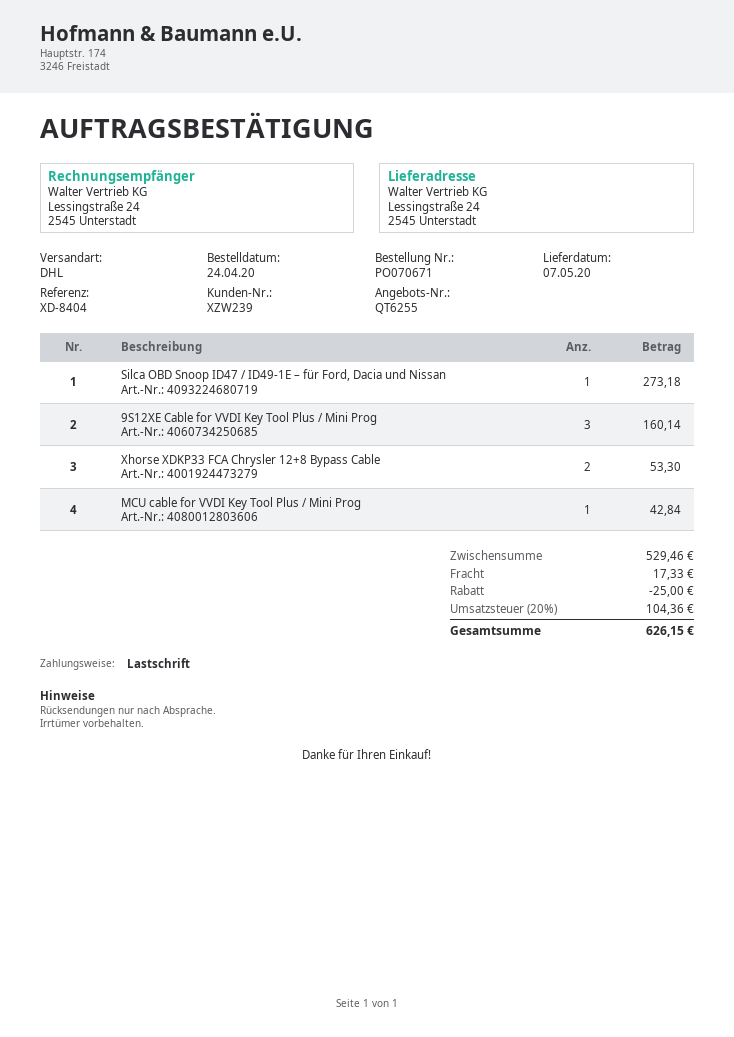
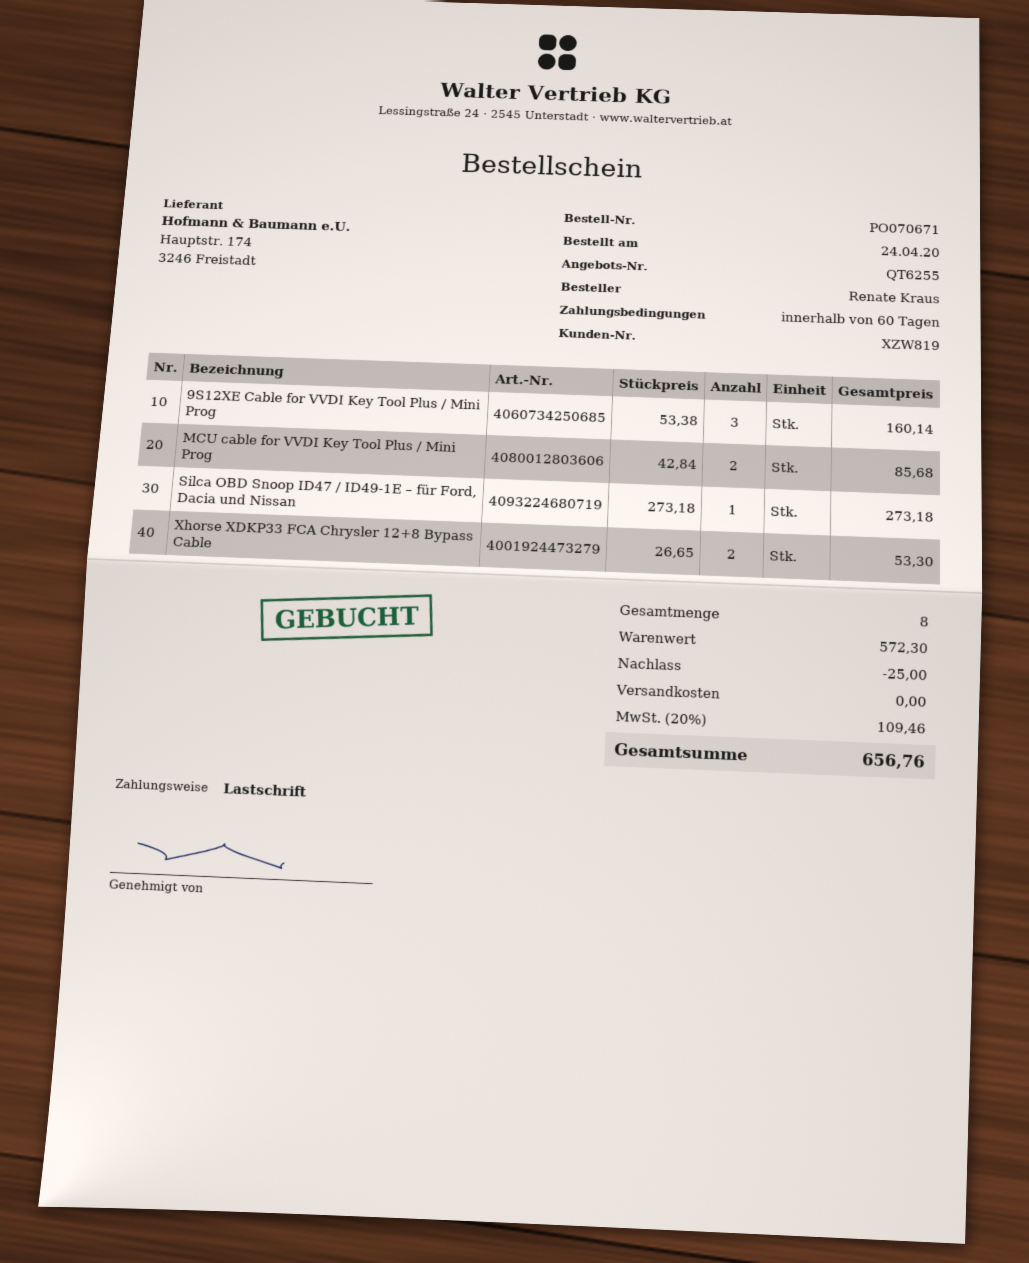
customer number: XZW239 -> XZW819
MCU cable for VVDI Key Tool Plus / Mini Prog: 1 for 42.84 -> 2 for 85.68
subtotal: 529.46 -> 572.30
shipping: 17.33 -> 0.00
tax: 20% = 104.36 -> 20% = 109.46
total: 626.15 -> 656.76

